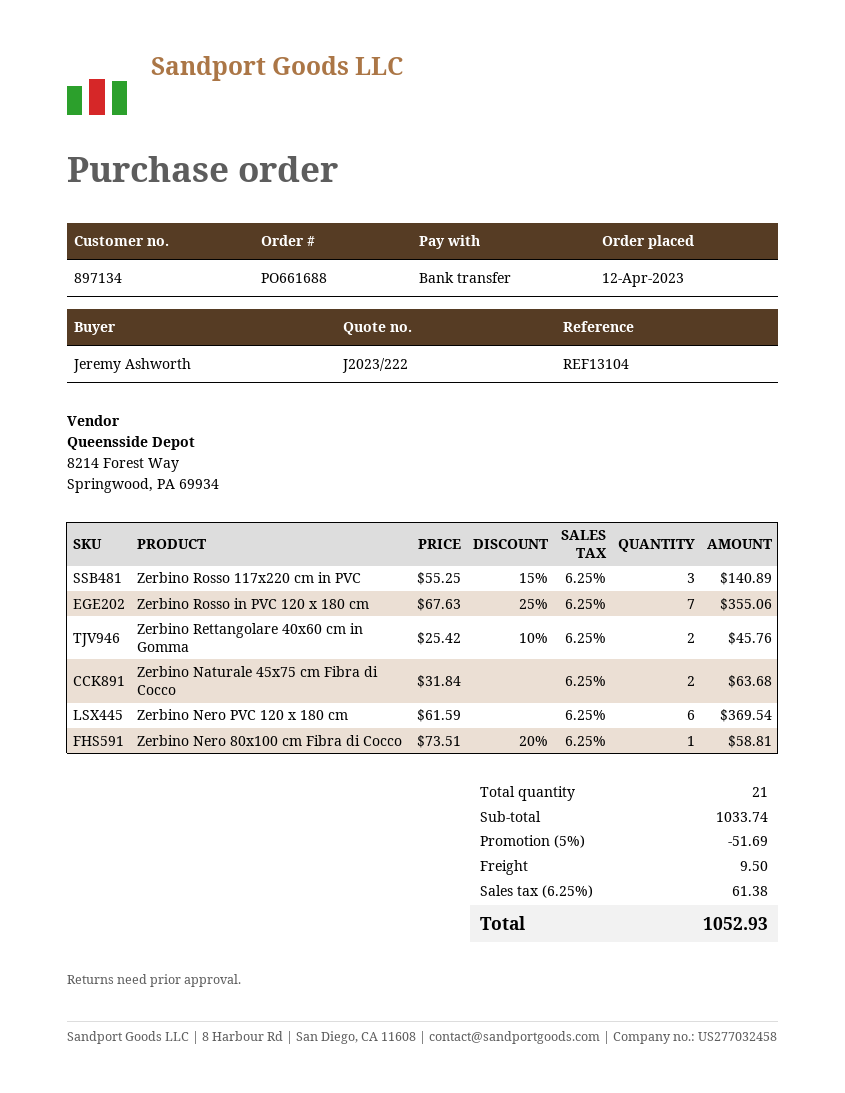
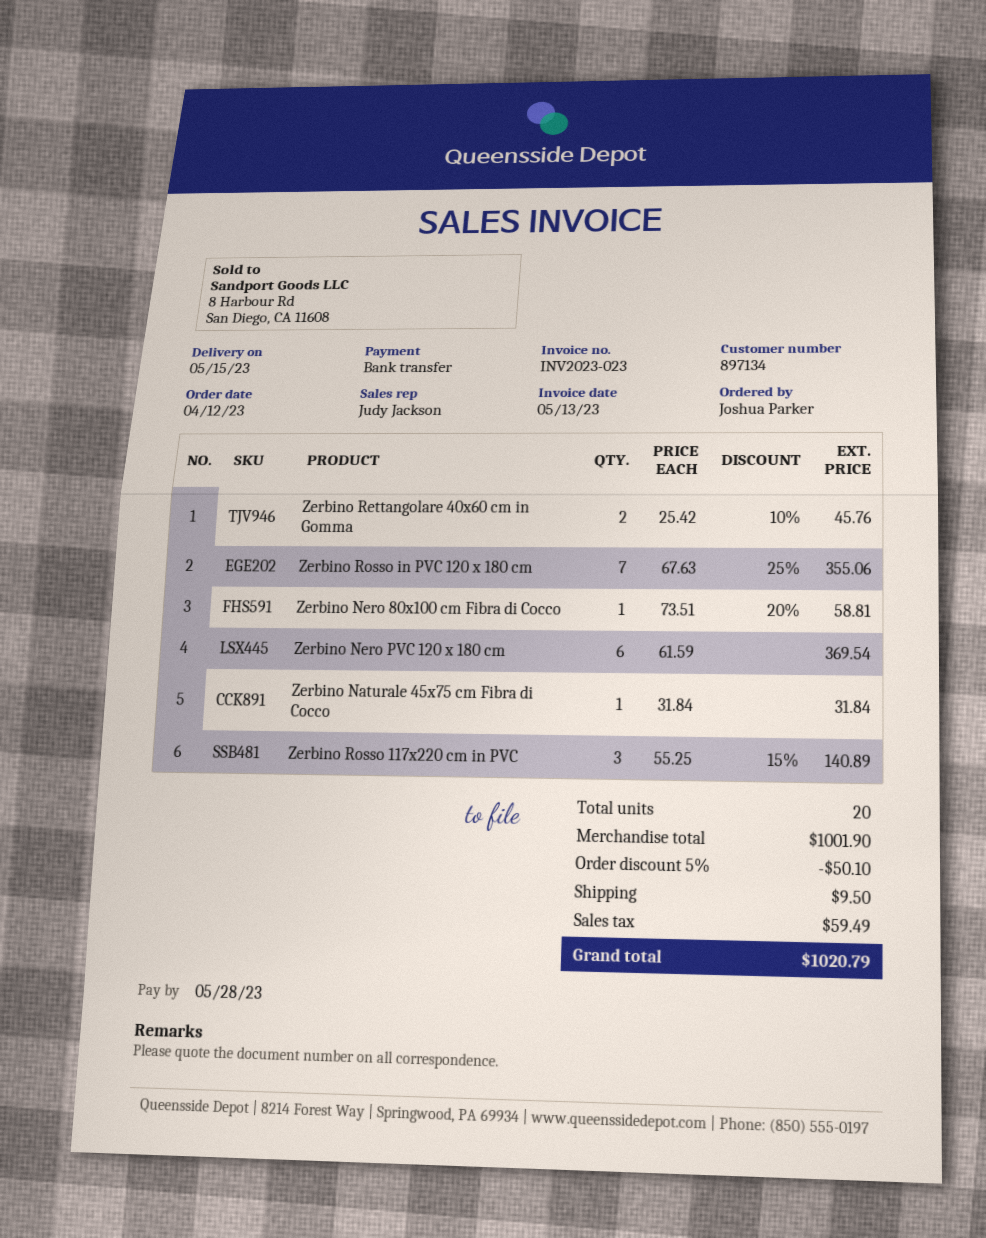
ordered by: Jeremy Ashworth -> Joshua Parker
Zerbino Naturale 45x75 cm Fibra di Cocco: 2 x 31.84 = 63.68 -> 1 x 31.84 = 31.84
total quantity: 21 -> 20
subtotal: 1033.74 -> 1001.90
discount: 5% = 51.69 -> 5% = 50.10
tax: 61.38 -> 59.49
total: 1052.93 -> 1020.79

